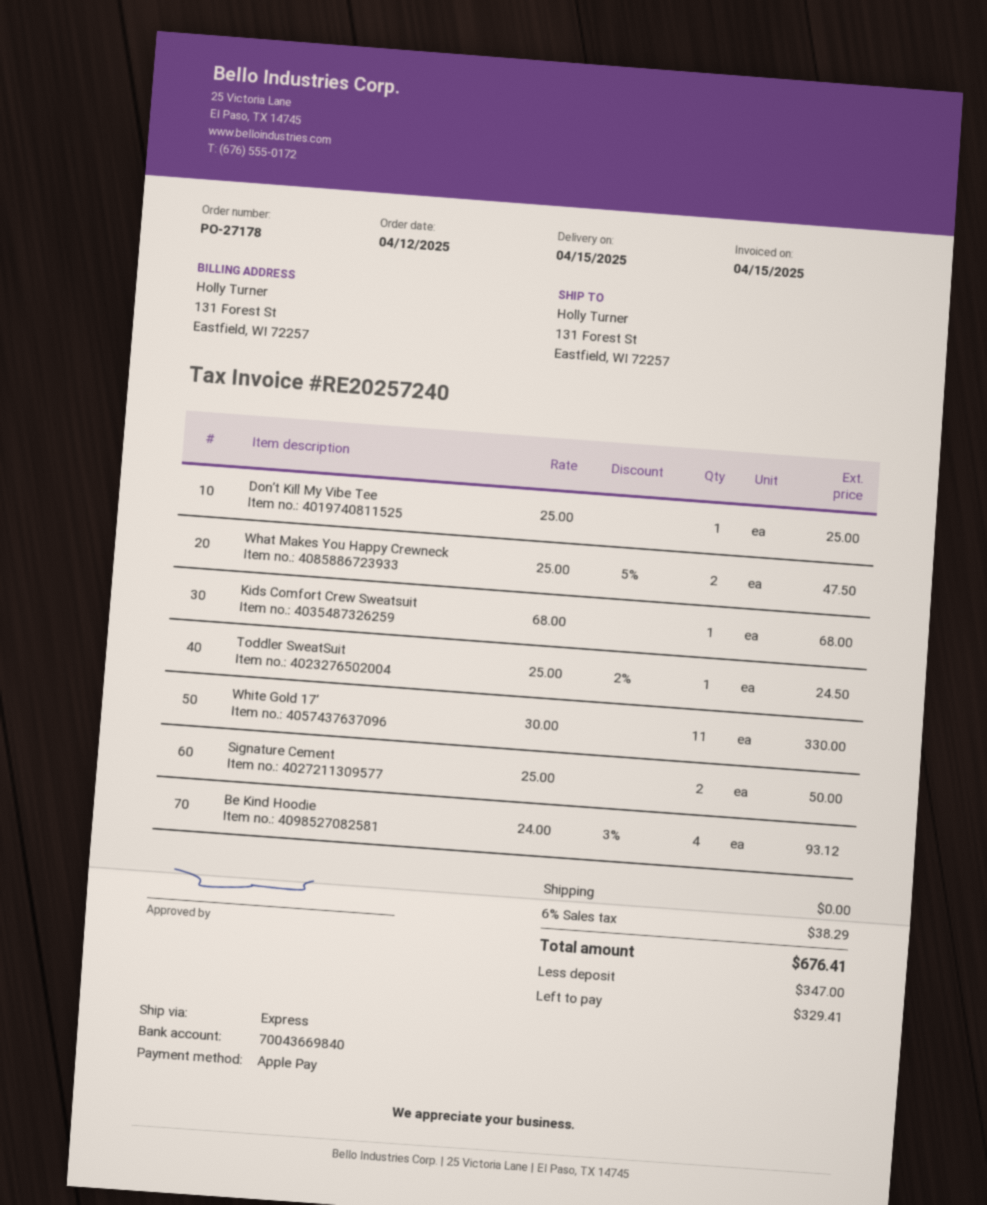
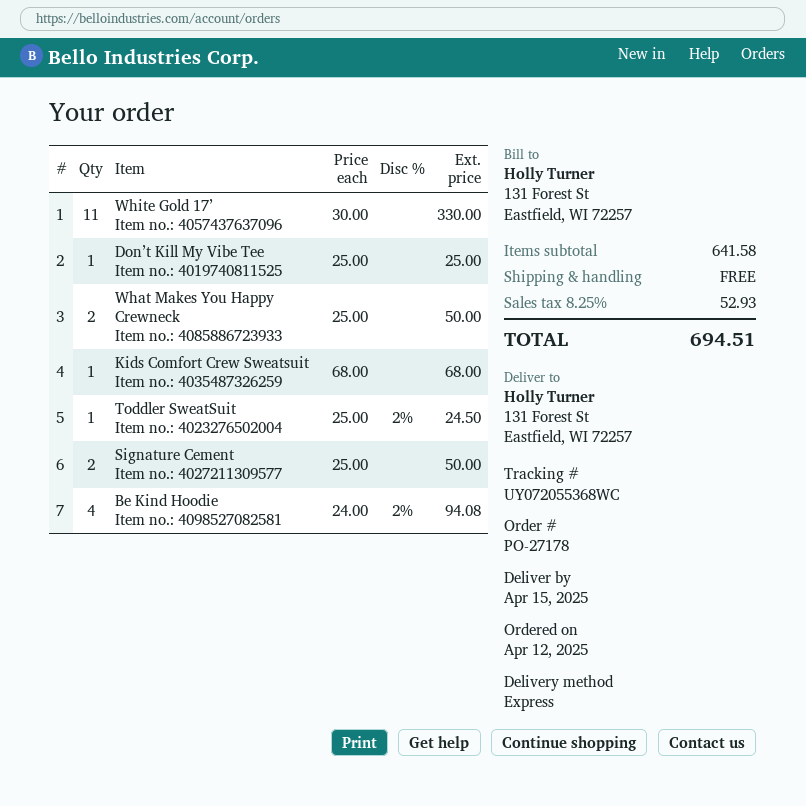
What Makes You Happy Crewneck: 2 x 25.00 - 5% = 47.50 -> 2 x 25.00 = 50.00
Be Kind Hoodie: 4 x 24.00 - 3% = 93.12 -> 4 x 24.00 - 2% = 94.08
tax: 6% = 38.29 -> 8.25% = 52.93
total: 676.41 -> 694.51

